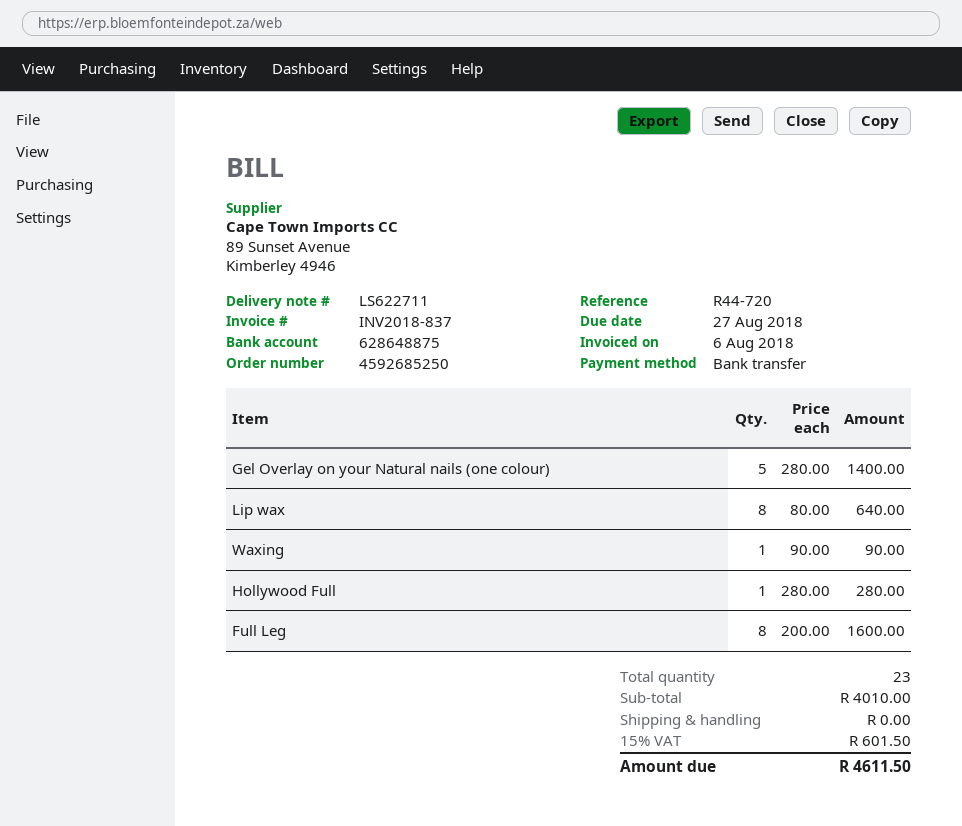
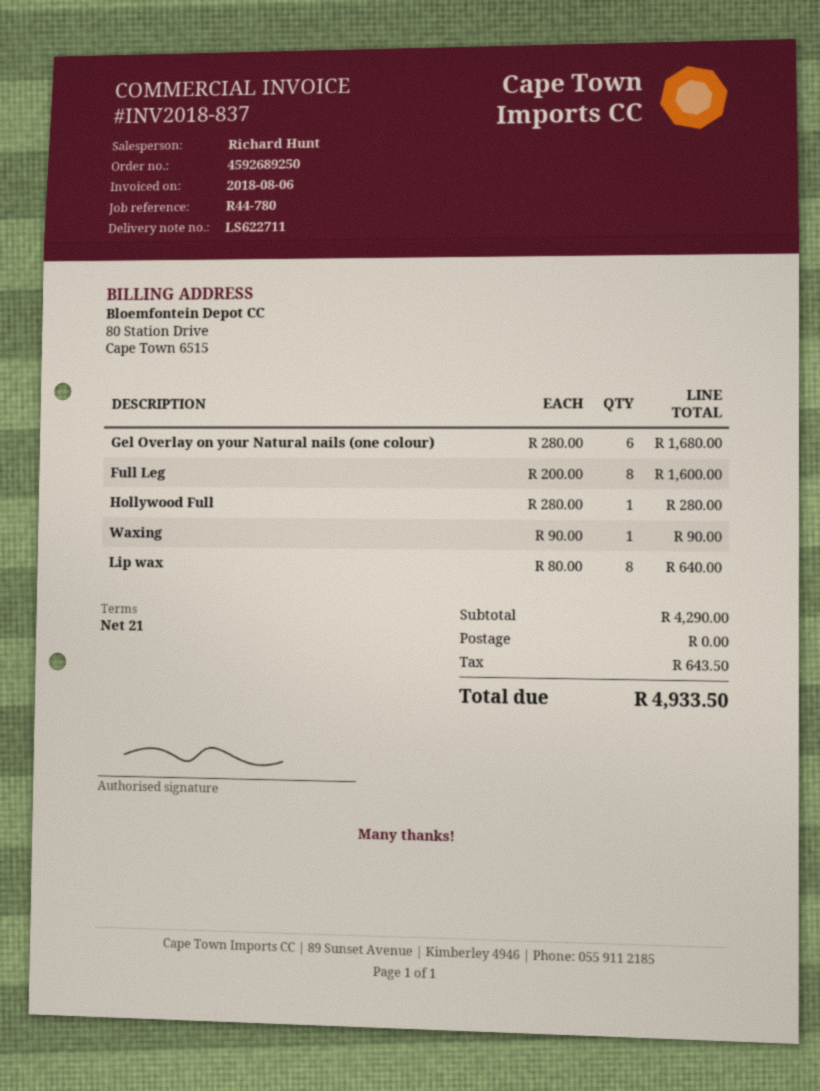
order number: 4592685250 -> 4592689250
reference: R44-720 -> R44-780
Gel Overlay on your Natural nails (one colour): 5 x 280.00 = 1400.00 -> 6 x 280.00 = 1680.00
subtotal: 4010.00 -> 4290.00
tax: 601.50 -> 643.50
total: 4611.50 -> 4933.50

